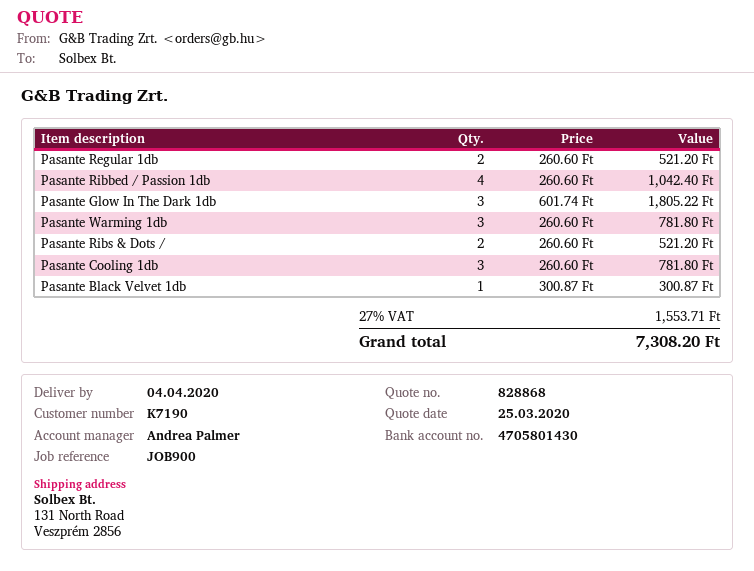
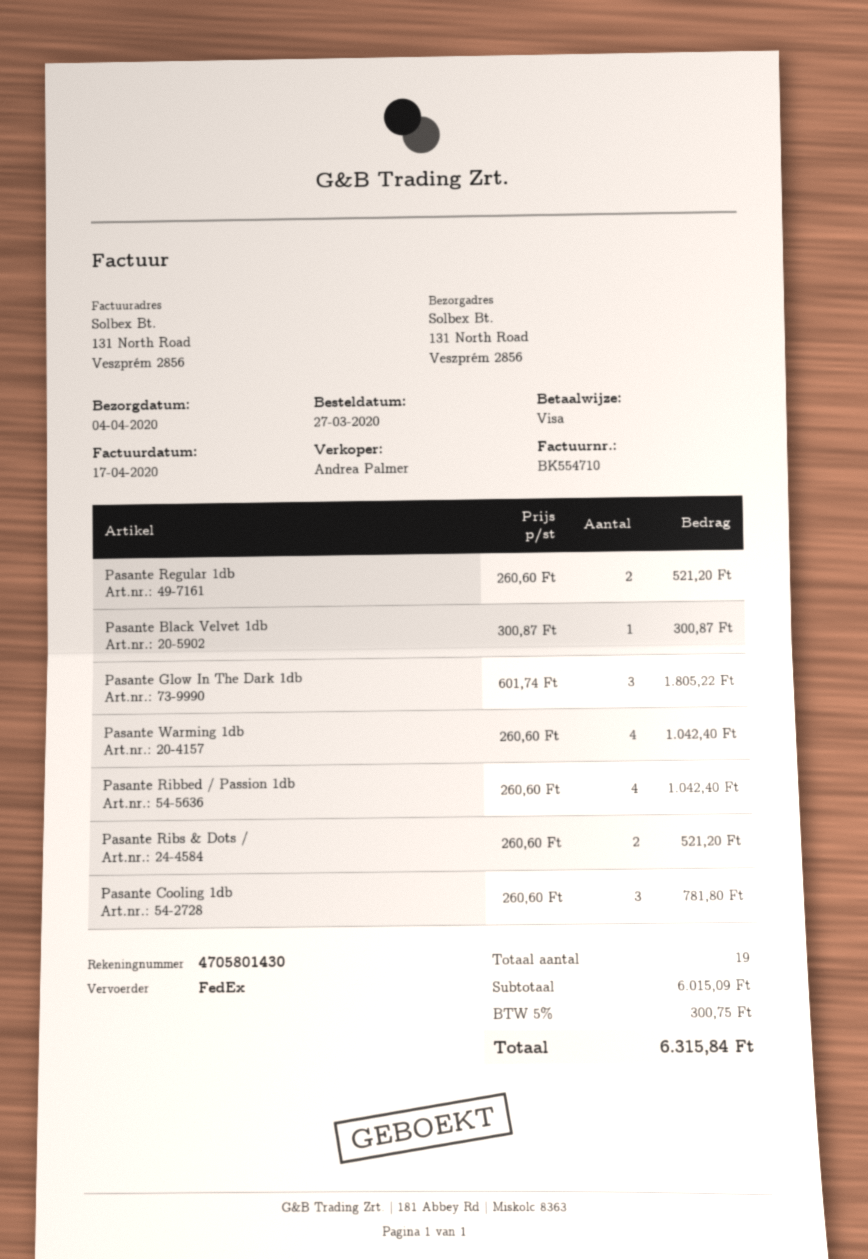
Pasante Warming 1db: 3 x 260.60 = 781.80 -> 4 x 260.60 = 1042.40
tax: 27% = 1553.71 -> 5% = 300.75
total: 7308.20 -> 6315.84

